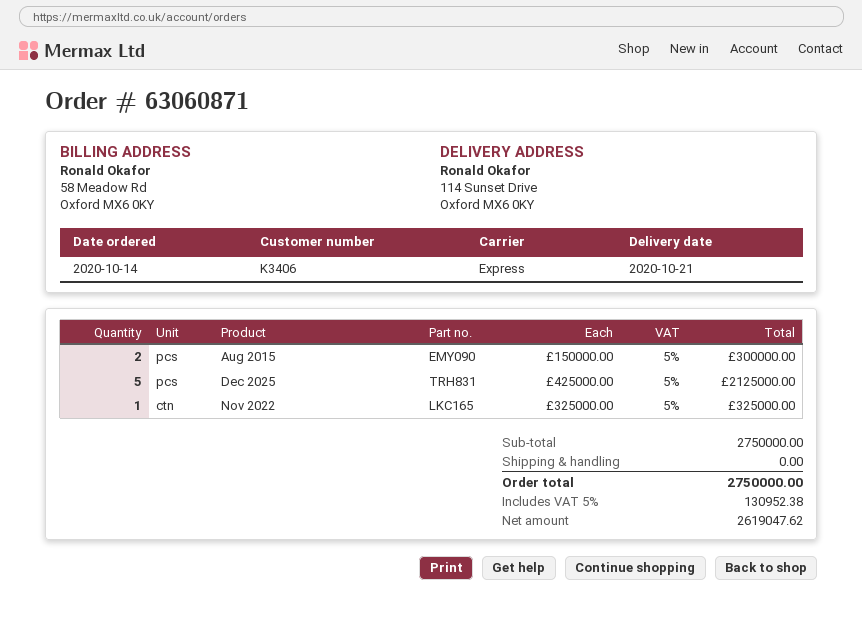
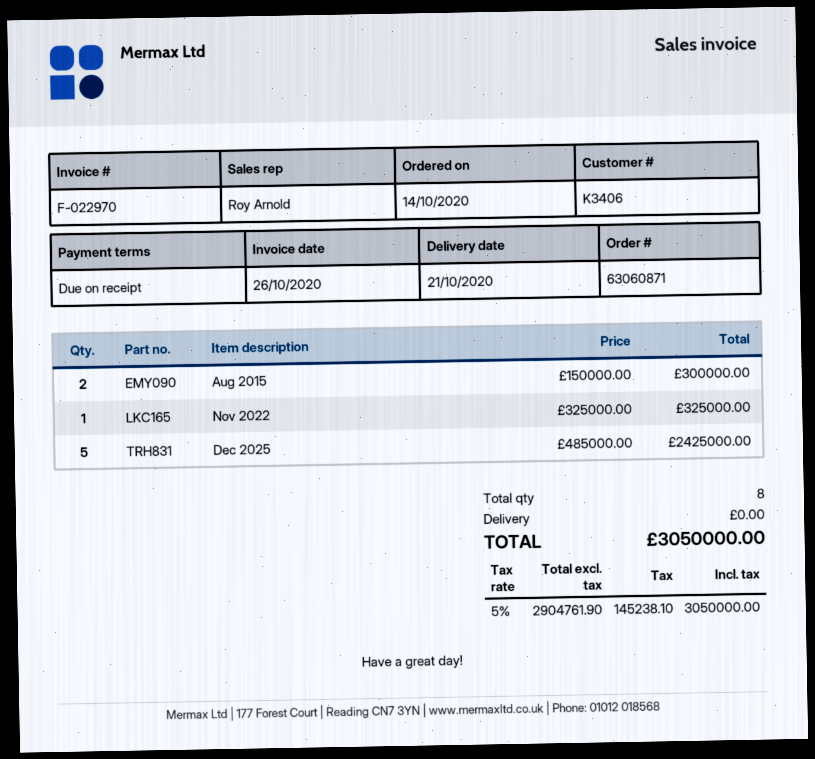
Dec 2025: 5 x 425000.00 = 2125000.00 -> 5 x 485000.00 = 2425000.00
net: 2619047.62 -> 2904761.90
tax: 5% = 130952.38 -> 5% = 145238.10
total: 2750000.00 -> 3050000.00

